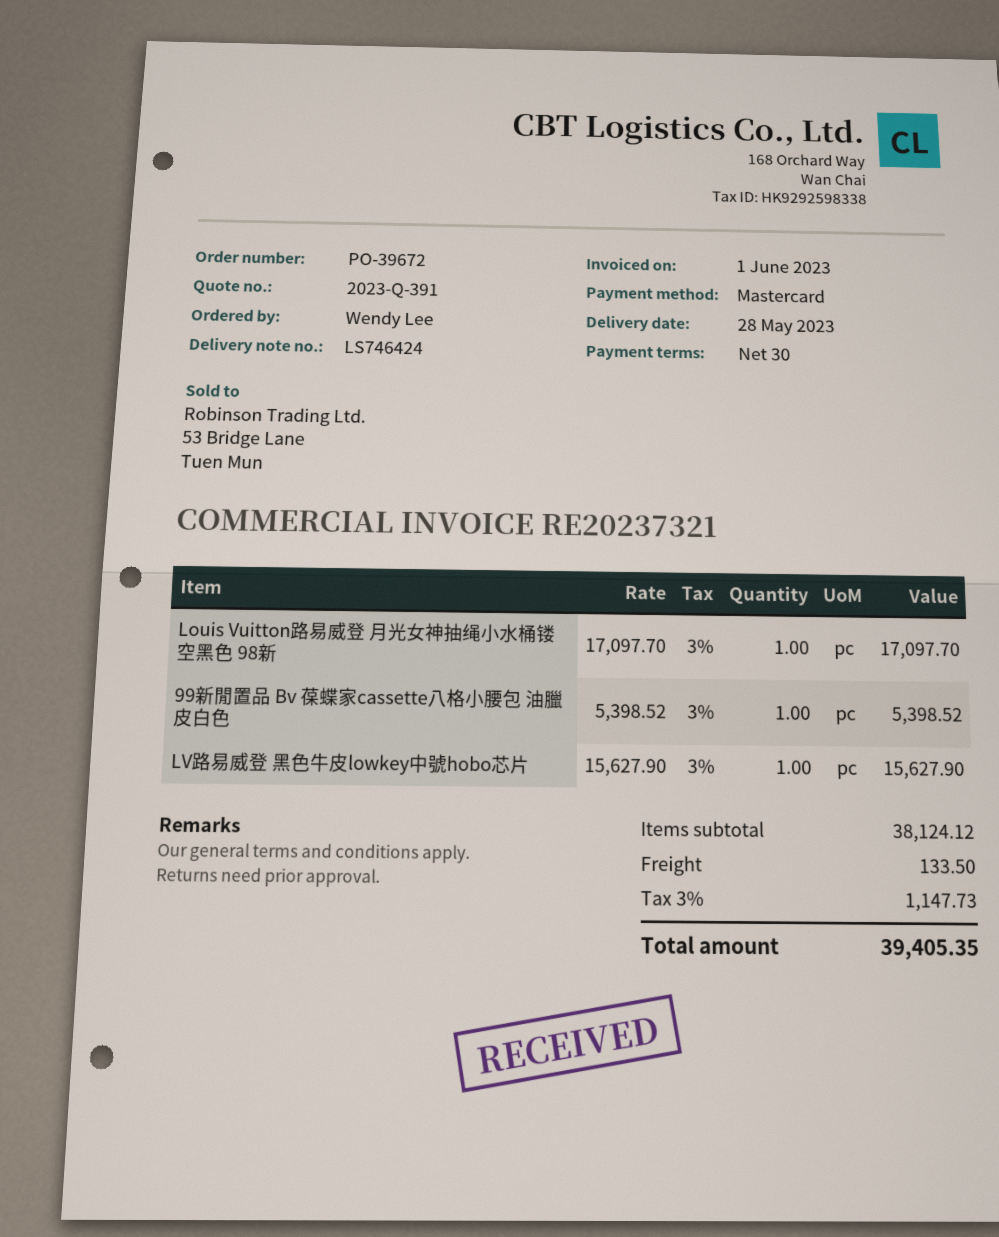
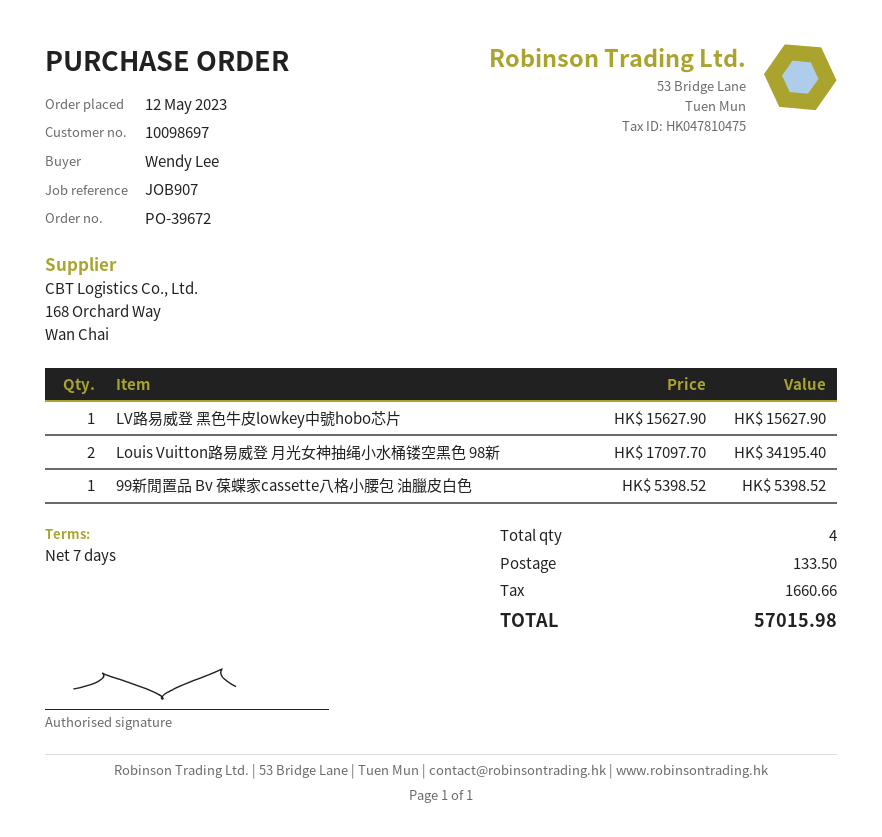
payment terms: 30 days -> 7 days
Louis Vuitton路易威登 月光女神抽绳小水桶镂空黑色 98新: 1 x 17097.70 = 17097.70 -> 2 x 17097.70 = 34195.40
tax: 1147.73 -> 1660.66
total: 39405.35 -> 57015.98

